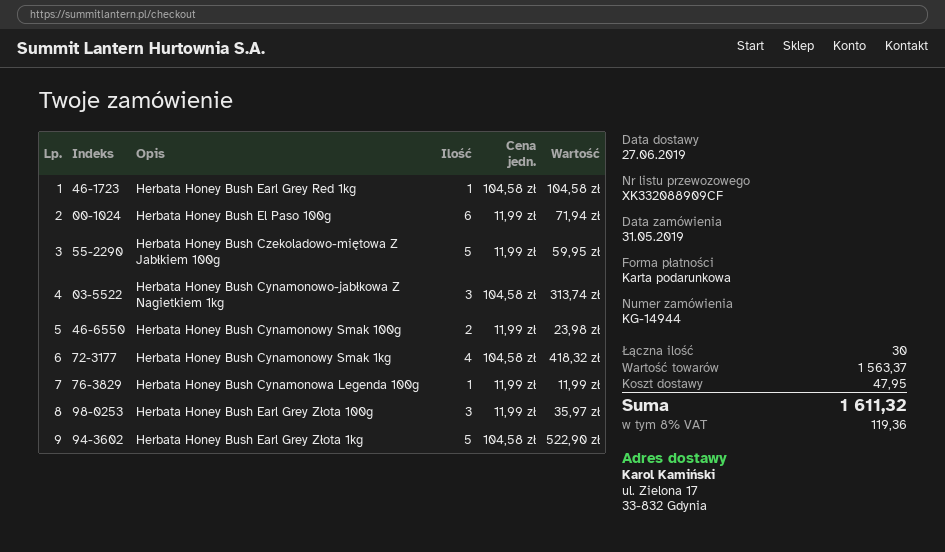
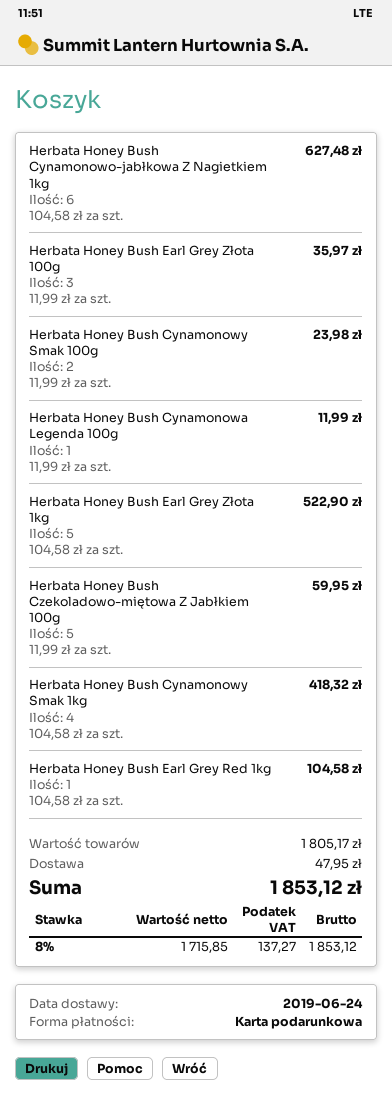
delivery date: 2019-06-27 -> 2019-06-24
Herbata Honey Bush El Paso 100g: 6 x 11.99 = 71.94 -> none
Herbata Honey Bush Cynamonowo-jabłkowa Z Nagietkiem 1kg: 3 x 104.58 = 313.74 -> 6 x 104.58 = 627.48
subtotal: 1563.37 -> 1805.17
tax: 8% = 119.36 -> 8% = 137.27
total: 1611.32 -> 1853.12

